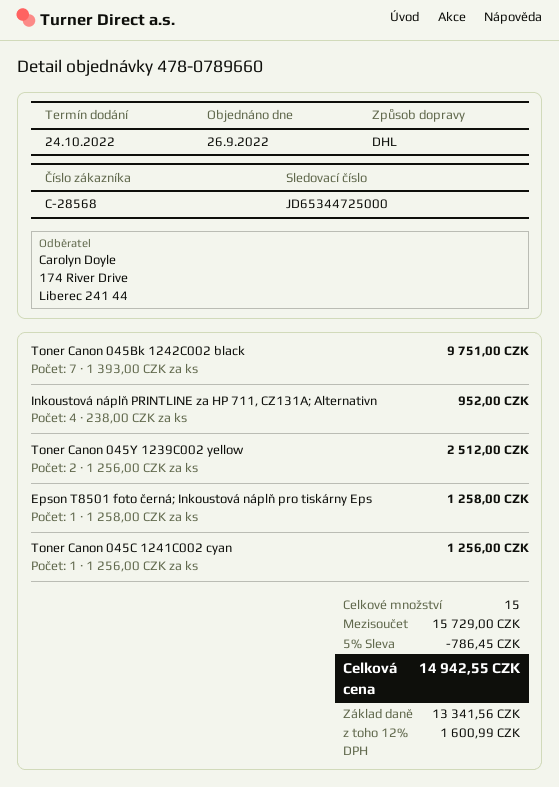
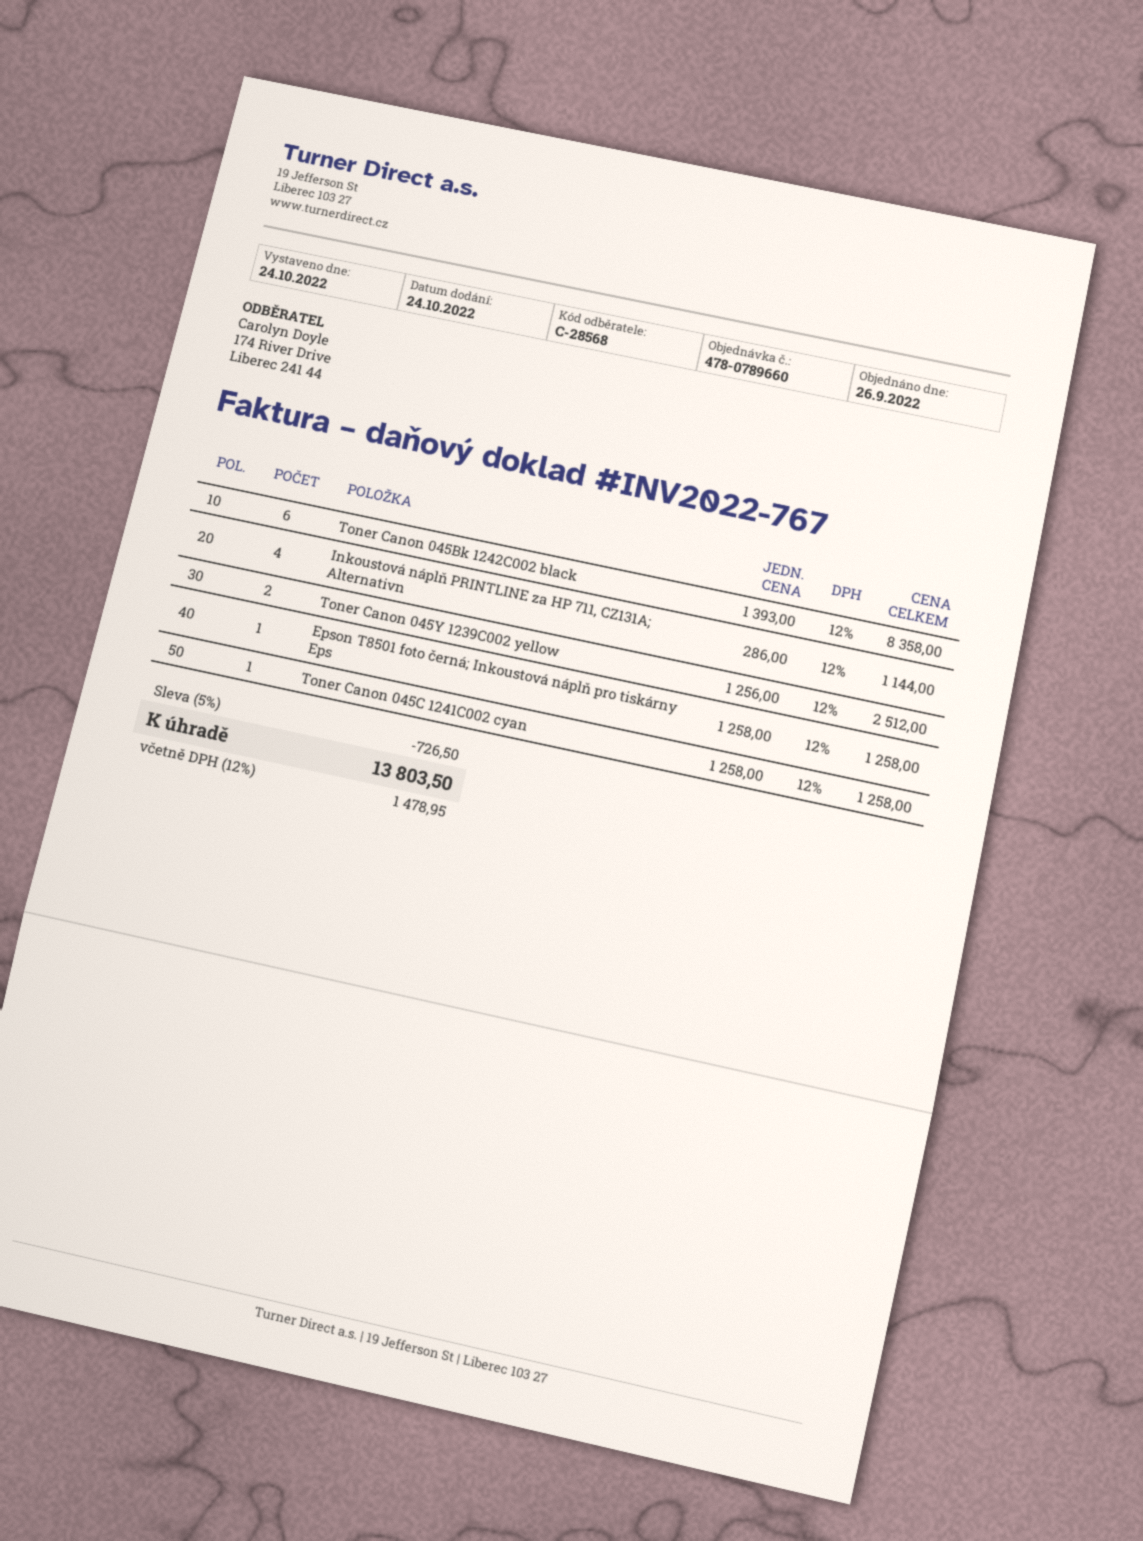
Toner Canon 045Bk 1242C002 black: 7 x 1393.00 = 9751.00 -> 6 x 1393.00 = 8358.00
Inkoustová náplň PRINTLINE za HP 711, CZ131A; Alternativn: 4 x 238.00 = 952.00 -> 4 x 286.00 = 1144.00
Toner Canon 045C 1241C002 cyan: 1 x 1256.00 = 1256.00 -> 1 x 1258.00 = 1258.00
discount: 5% = 786.45 -> 5% = 726.50
tax: 12% = 1600.99 -> 12% = 1478.95
total: 14942.55 -> 13803.50

